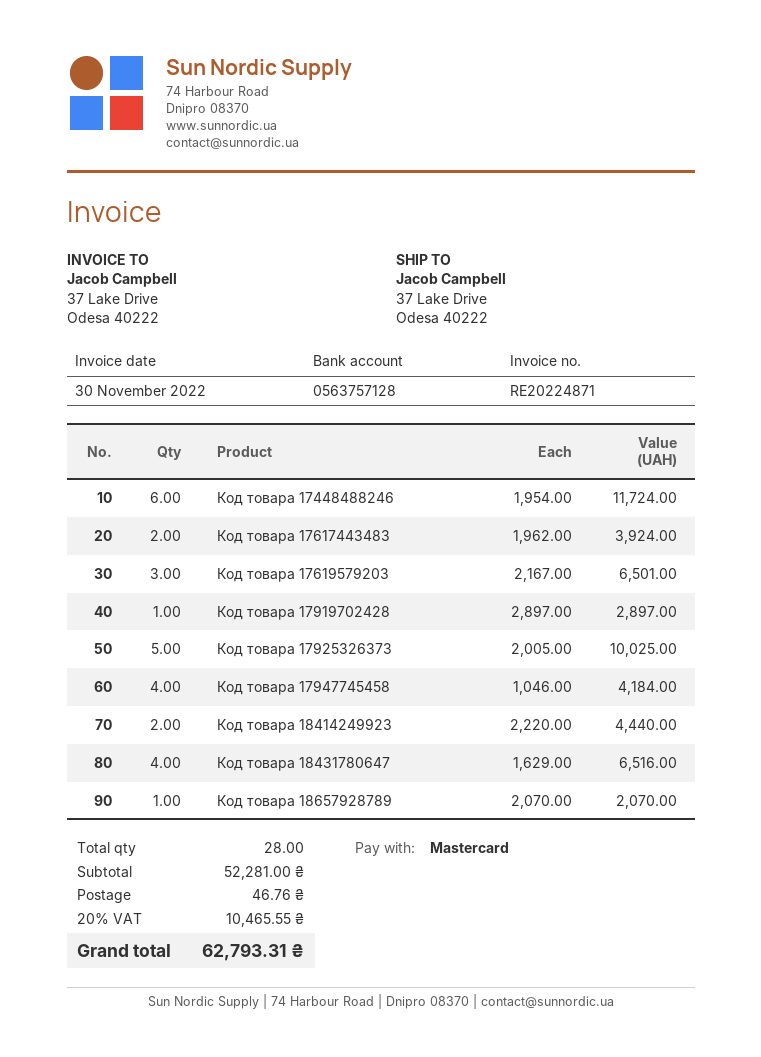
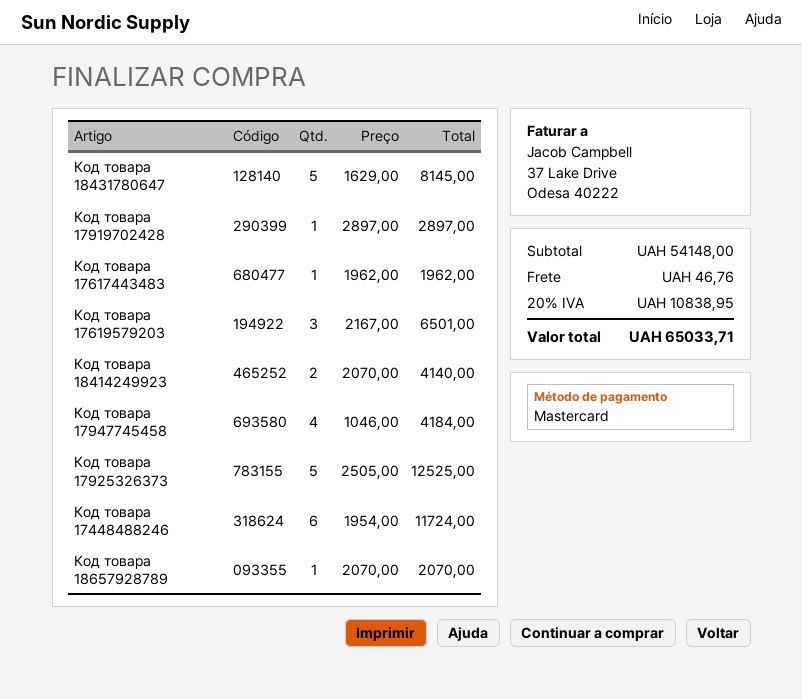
Код товара 17617443483: 2 x 1962.00 = 3924.00 -> 1 x 1962.00 = 1962.00
Код товара 17925326373: 5 x 2005.00 = 10025.00 -> 5 x 2505.00 = 12525.00
Код товара 18414249923: 2 x 2220.00 = 4440.00 -> 2 x 2070.00 = 4140.00
Код товара 18431780647: 4 x 1629.00 = 6516.00 -> 5 x 1629.00 = 8145.00
subtotal: 52281.00 -> 54148.00
tax: 20% = 10465.55 -> 20% = 10838.95
total: 62793.31 -> 65033.71

